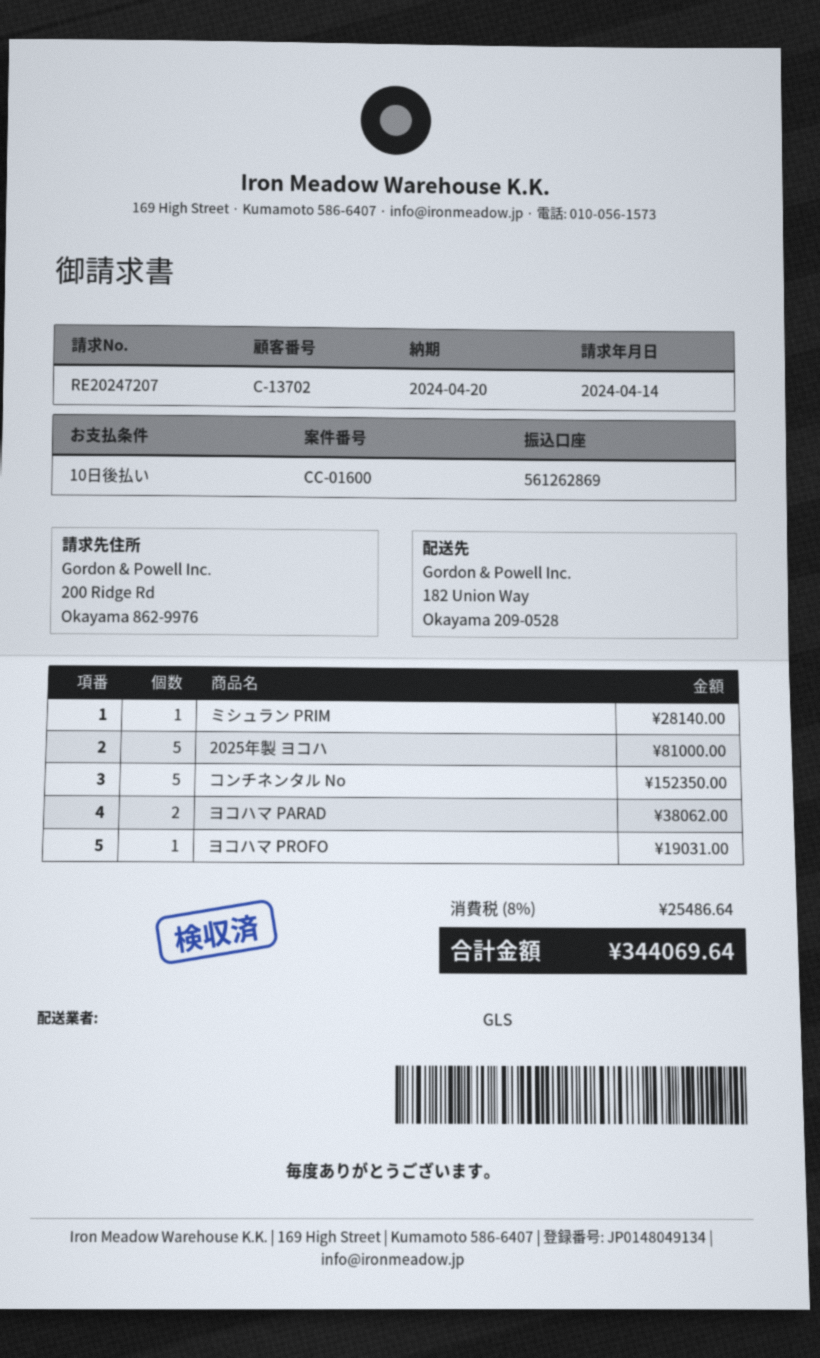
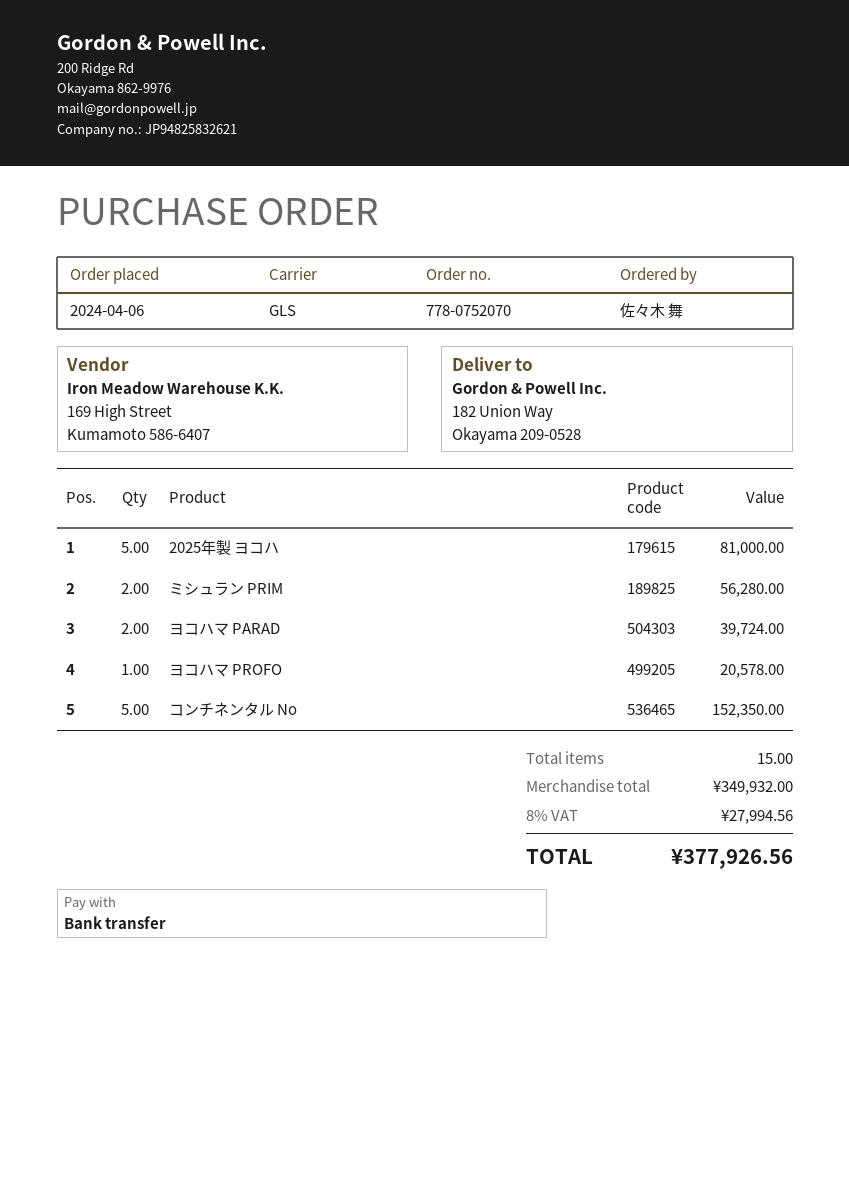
ミシュラン PRIM: 1 for 28140.00 -> 2 for 56280.00
ヨコハマ PARAD: 2 for 38062.00 -> 2 for 39724.00
ヨコハマ PROFO: 1 for 19031.00 -> 1 for 20578.00
tax: 8% = 25486.64 -> 8% = 27994.56
total: 344069.64 -> 377926.56

